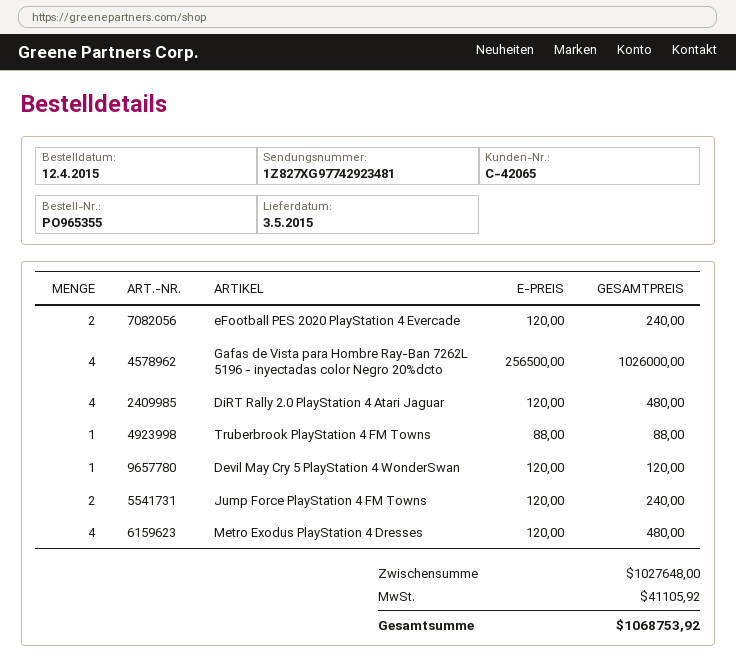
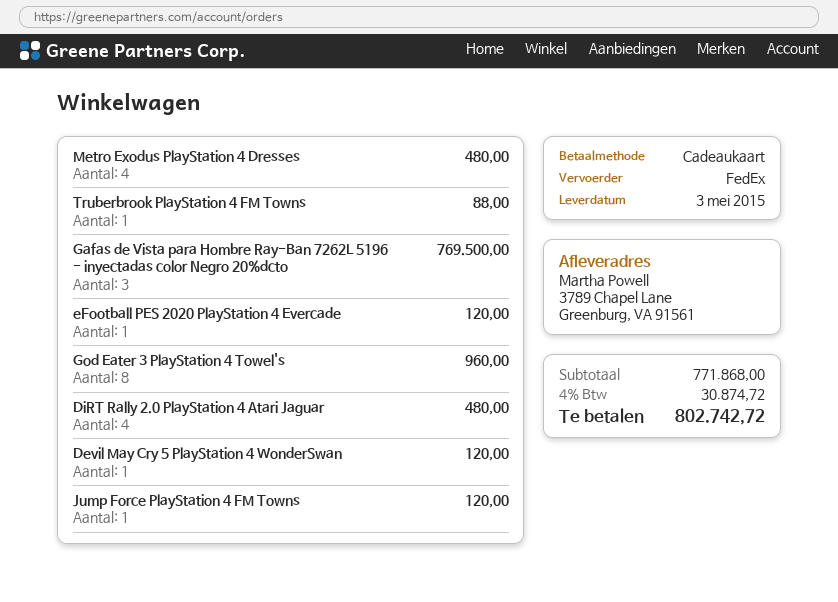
eFootball PES 2020 PlayStation 4 Evercade: 2 for 240.00 -> 1 for 120.00
Gafas de Vista para Hombre Ray-Ban 7262L 5196 - inyectadas color Negro 20%dcto: 4 for 1026000.00 -> 3 for 769500.00
Jump Force PlayStation 4 FM Towns: 2 for 240.00 -> 1 for 120.00
God Eater 3 PlayStation 4 Towel's: none -> 8 for 960.00
subtotal: 1027648.00 -> 771868.00
tax: 41105.92 -> 30874.72
total: 1068753.92 -> 802742.72

